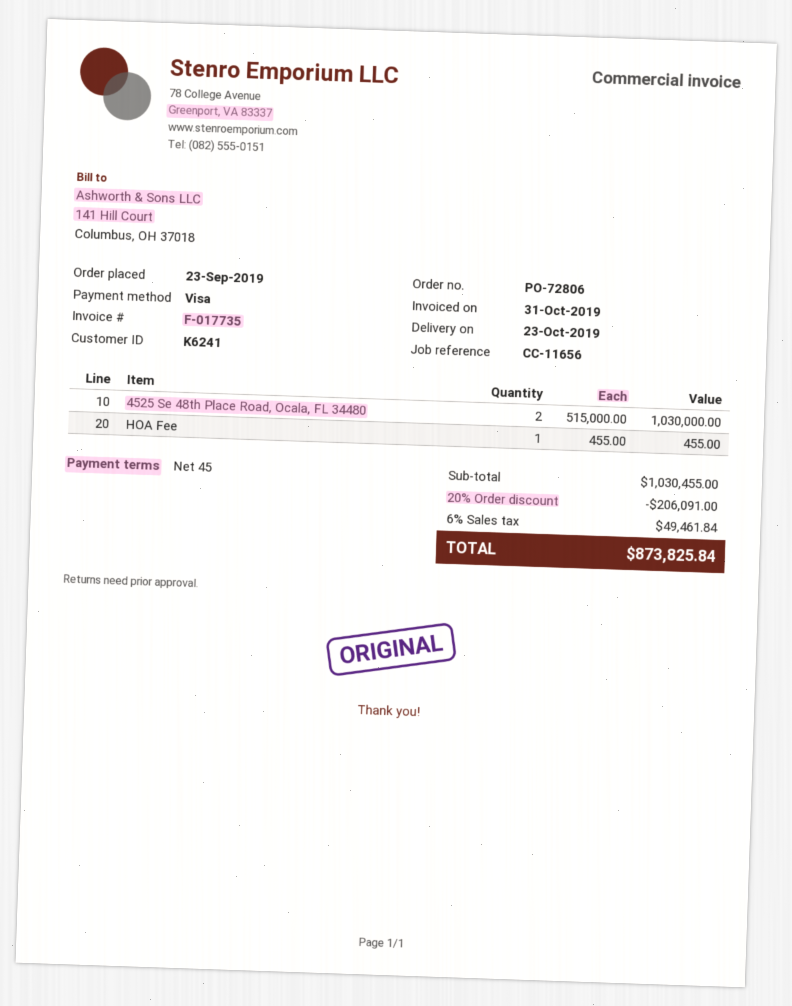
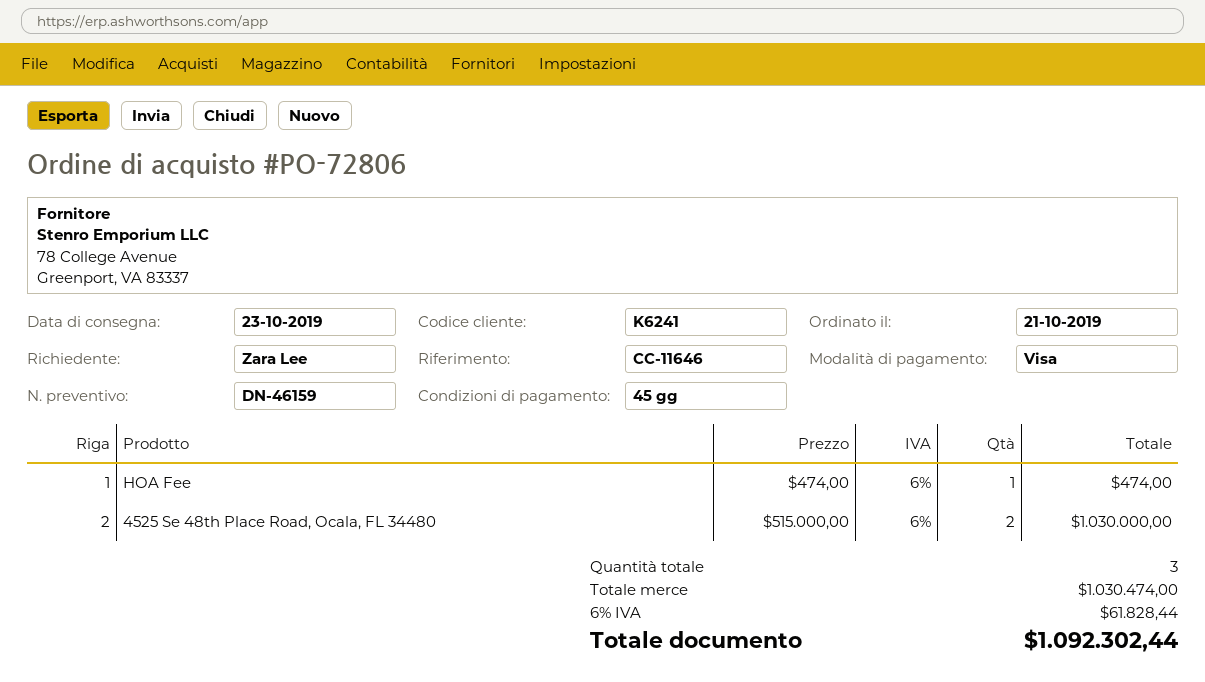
order date: 2019-09-23 -> 2019-10-21
reference: CC-11656 -> CC-11646
HOA Fee: 1 x 455.00 = 455.00 -> 1 x 474.00 = 474.00
subtotal: 1030455.00 -> 1030474.00
discount: 20% = 206091.00 -> none
tax: 6% = 49461.84 -> 6% = 61828.44
total: 873825.84 -> 1092302.44

